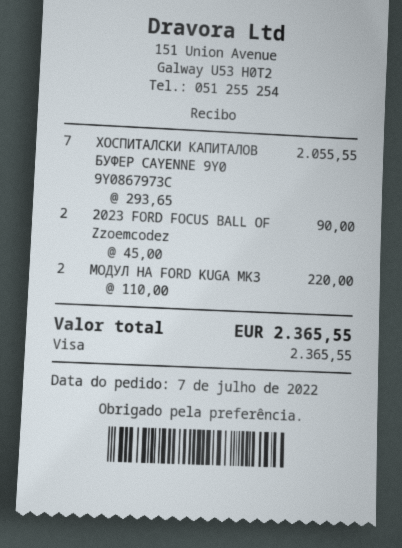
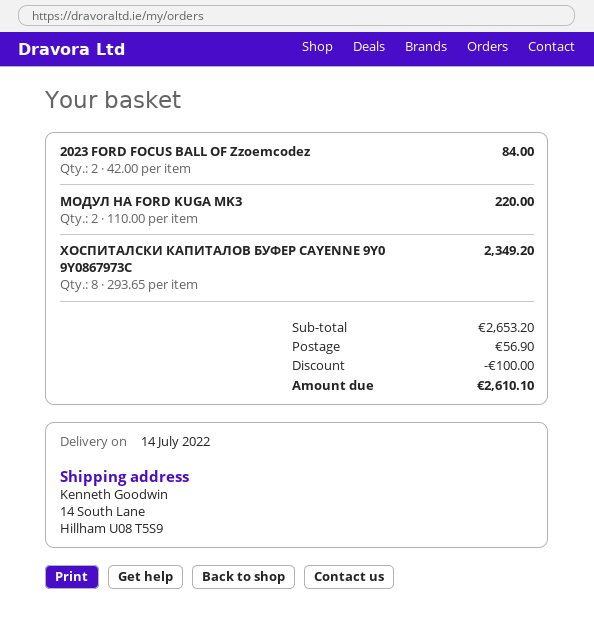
ХОСПИТАЛСКИ КАПИТАЛОВ БУФЕР CAYENNE 9Y0 9Y0867973C: 7 x 293.65 = 2055.55 -> 8 x 293.65 = 2349.20
2023 FORD FOCUS BALL OF Zzoemcodez: 2 x 45.00 = 90.00 -> 2 x 42.00 = 84.00
discount: none -> 100.00
shipping: none -> 56.90
total: 2365.55 -> 2610.10

